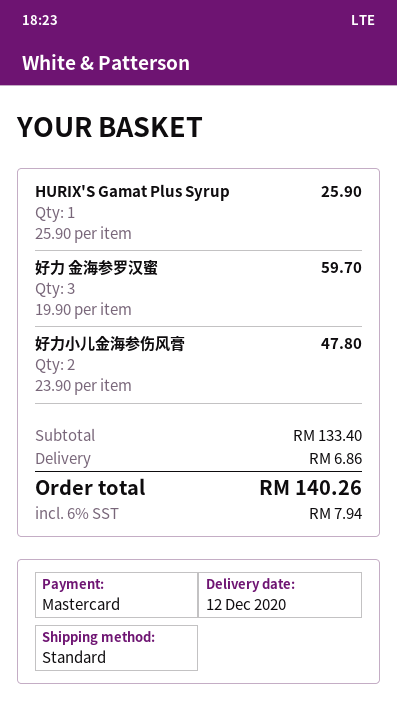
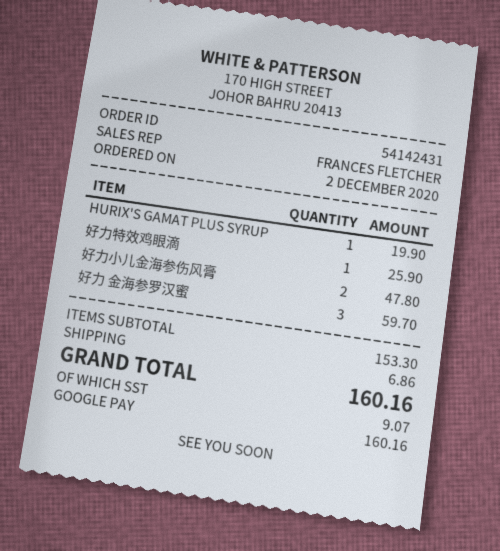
payment method: Mastercard -> Google Pay
HURIX'S Gamat Plus Syrup: 1 for 25.90 -> 1 for 19.90
好力特效鸡眼滴: none -> 1 for 25.90
subtotal: 133.40 -> 153.30
tax: 7.94 -> 9.07
total: 140.26 -> 160.16

